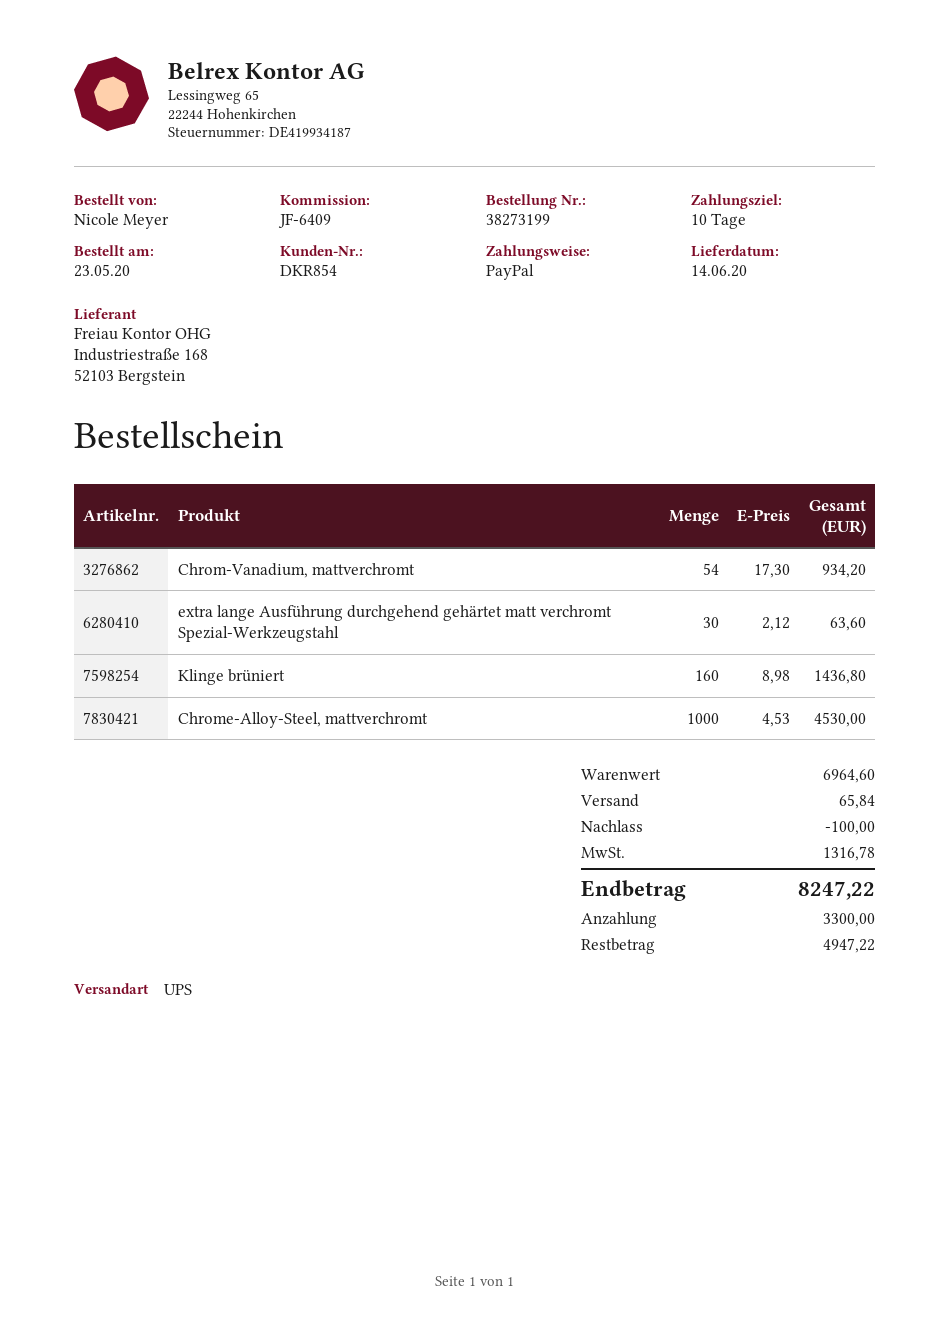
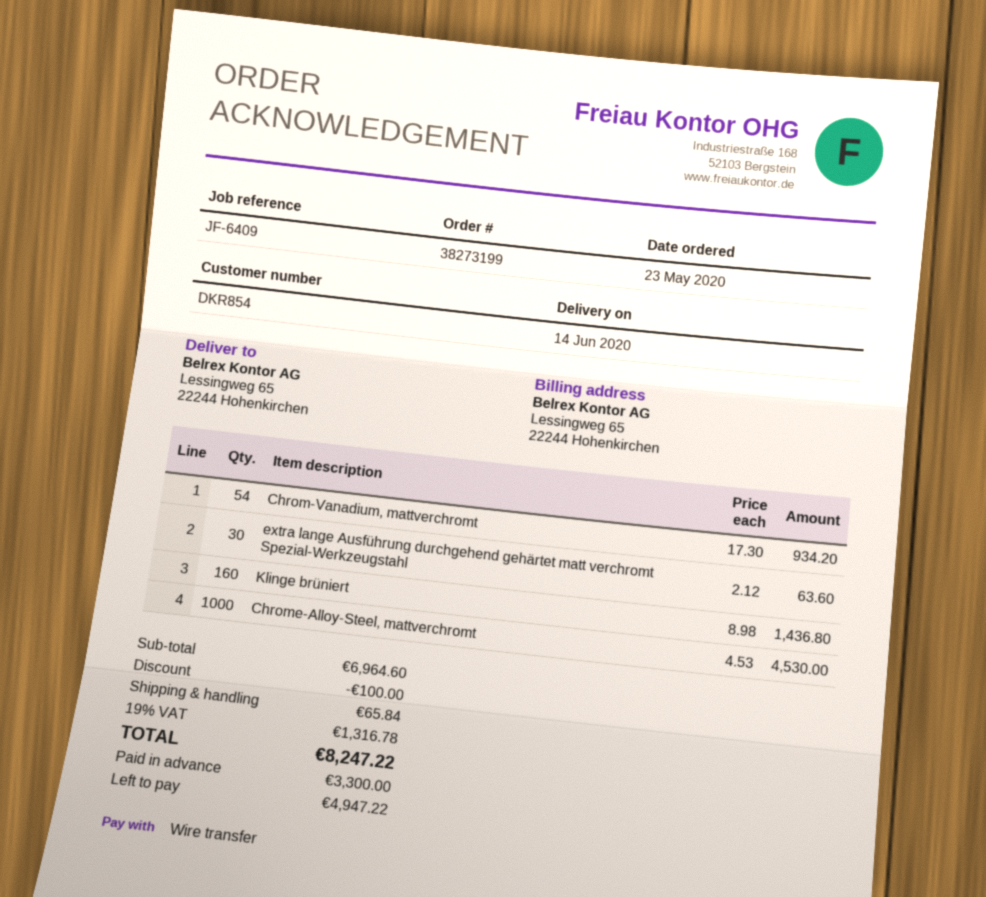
payment method: PayPal -> bank transfer

